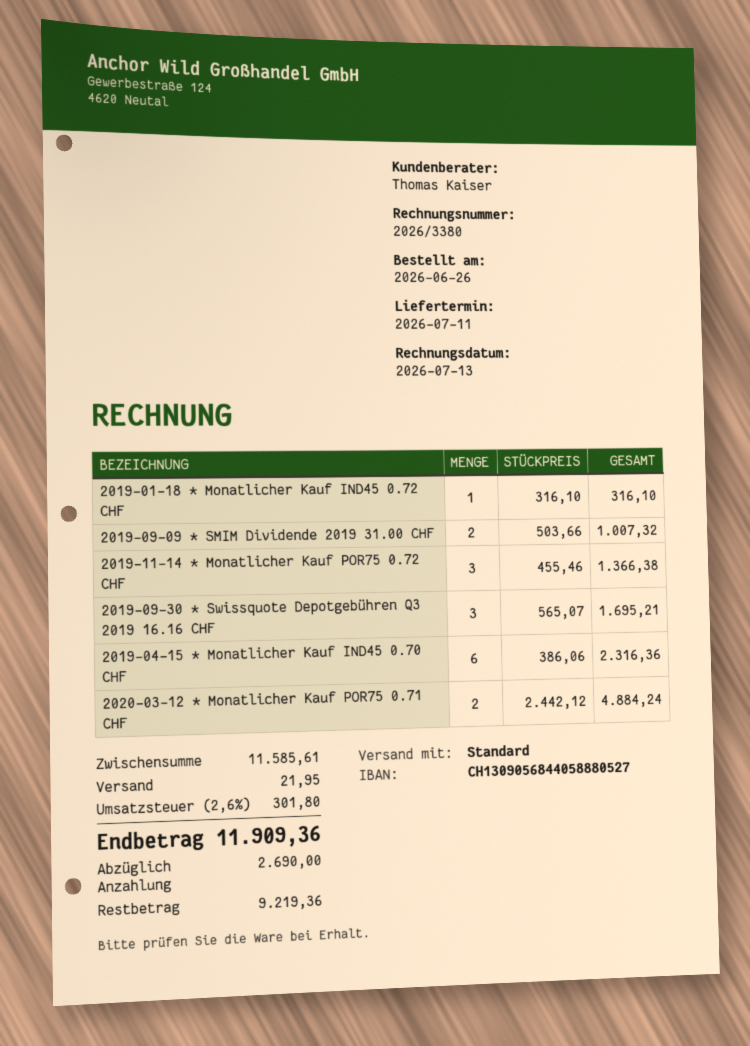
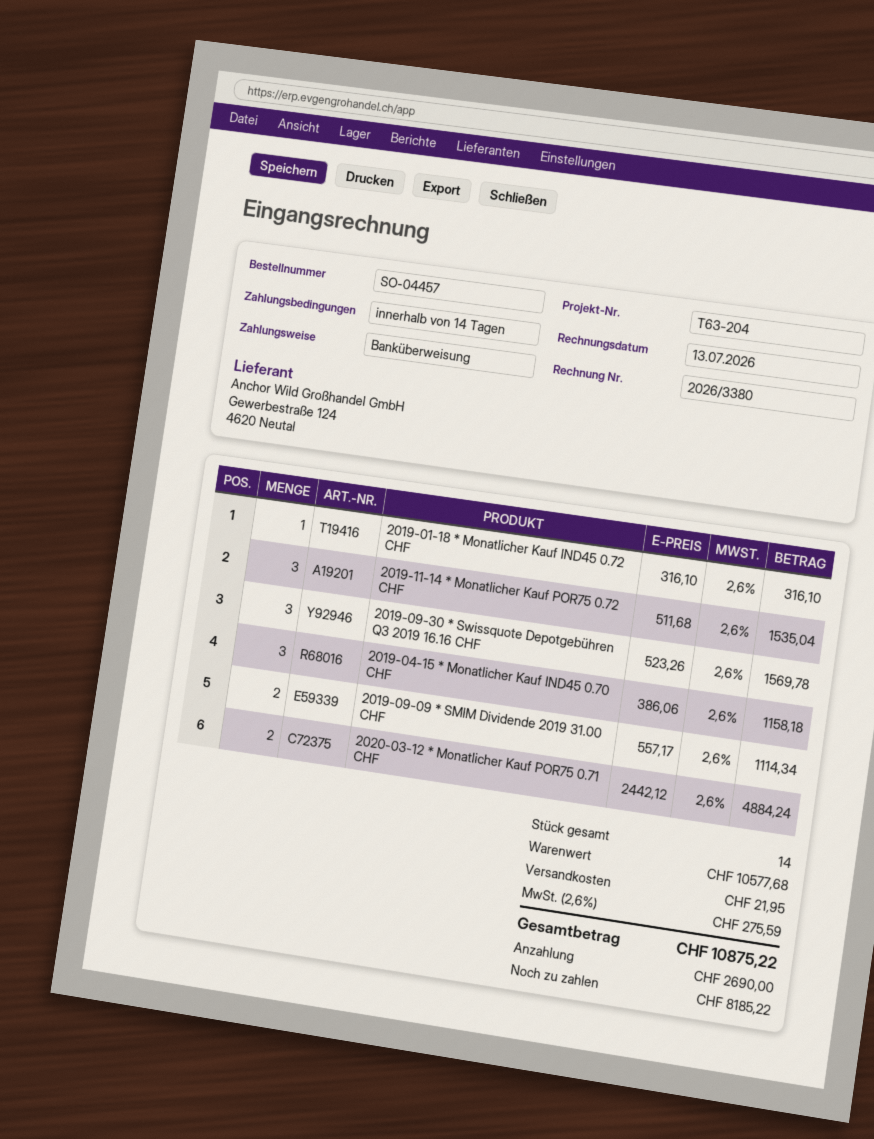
2019-09-09 * SMIM Dividende 2019 31.00 CHF: 2 x 503.66 = 1007.32 -> 2 x 557.17 = 1114.34
2019-11-14 * Monatlicher Kauf POR75 0.72 CHF: 3 x 455.46 = 1366.38 -> 3 x 511.68 = 1535.04
2019-09-30 * Swissquote Depotgebühren Q3 2019 16.16 CHF: 3 x 565.07 = 1695.21 -> 3 x 523.26 = 1569.78
2019-04-15 * Monatlicher Kauf IND45 0.70 CHF: 6 x 386.06 = 2316.36 -> 3 x 386.06 = 1158.18
subtotal: 11585.61 -> 10577.68
tax: 2.6% = 301.80 -> 2.6% = 275.59
total: 11909.36 -> 10875.22
balance: 9219.36 -> 8185.22

